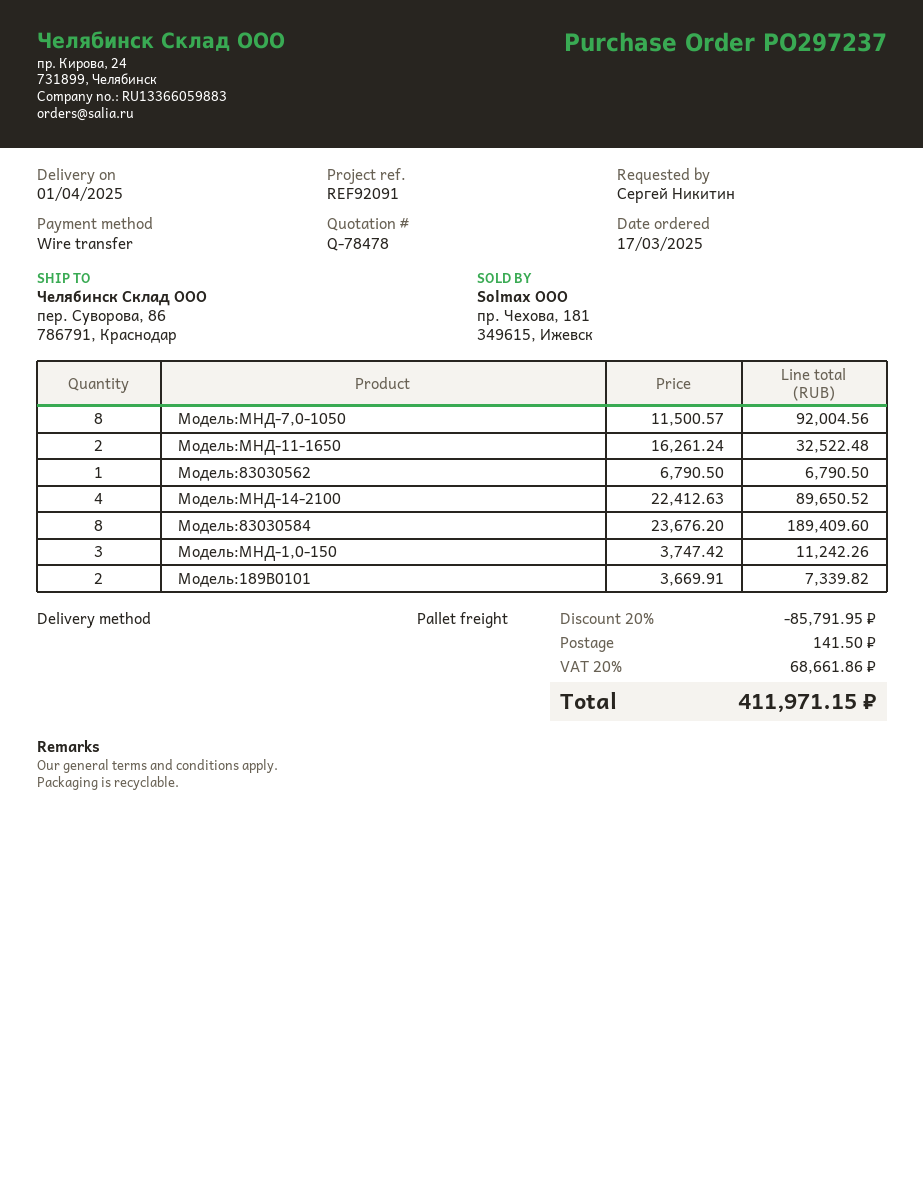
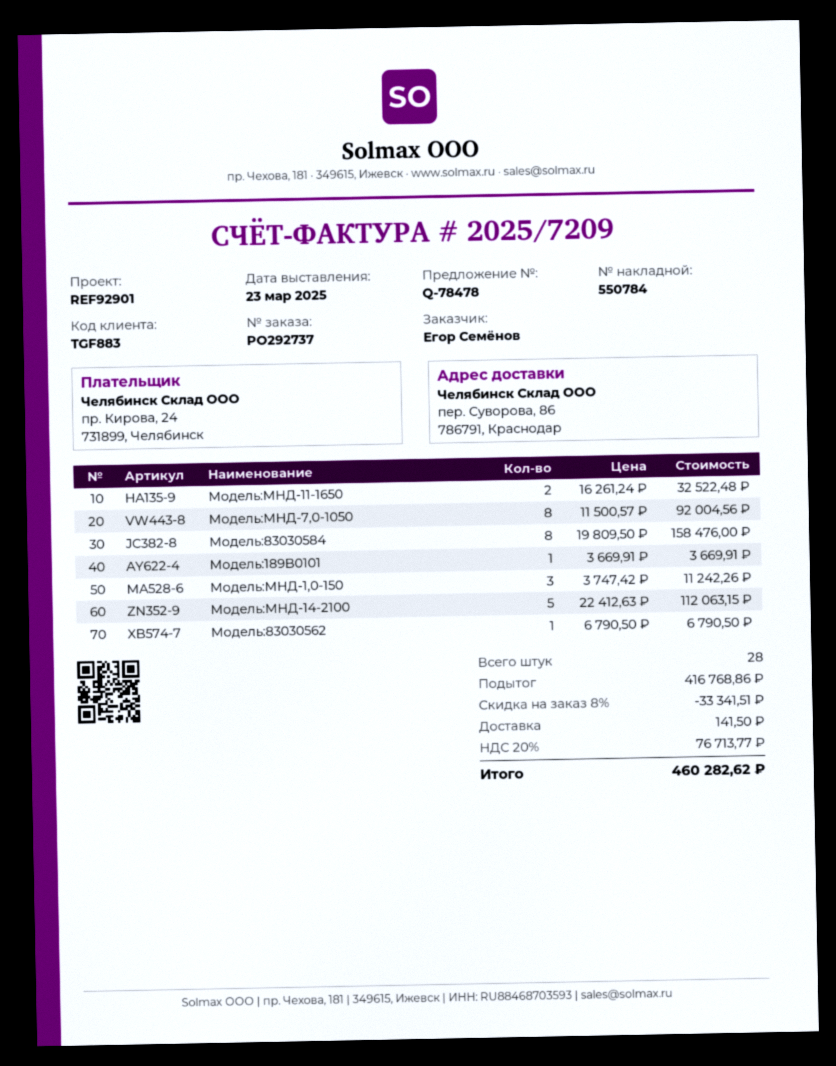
order number: PO297237 -> PO292737
reference: REF92091 -> REF92901
ordered by: Сергей Никитин -> Егор Семёнов
Модель:МНД-14-2100: 4 x 22412.63 = 89650.52 -> 5 x 22412.63 = 112063.15
Модель:83030584: 8 x 23676.20 = 189409.60 -> 8 x 19809.50 = 158476.00
Модель:189B0101: 2 x 3669.91 = 7339.82 -> 1 x 3669.91 = 3669.91
discount: 20% = 85791.95 -> 8% = 33341.51
tax: 20% = 68661.86 -> 20% = 76713.77
total: 411971.15 -> 460282.62

